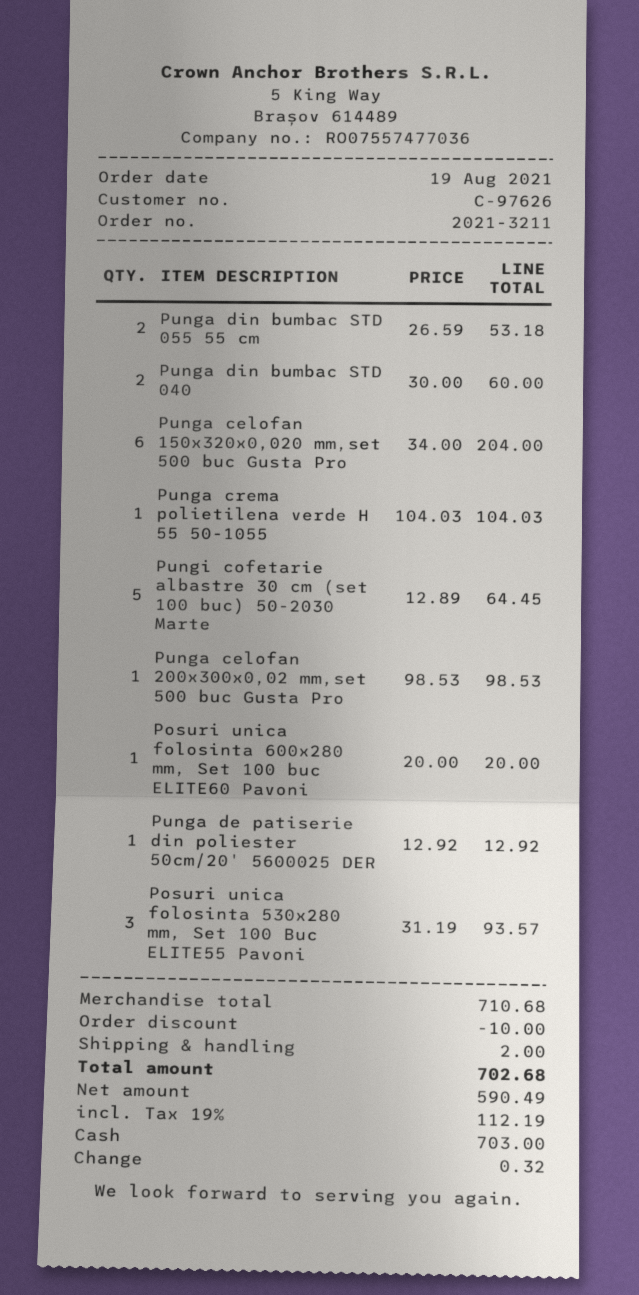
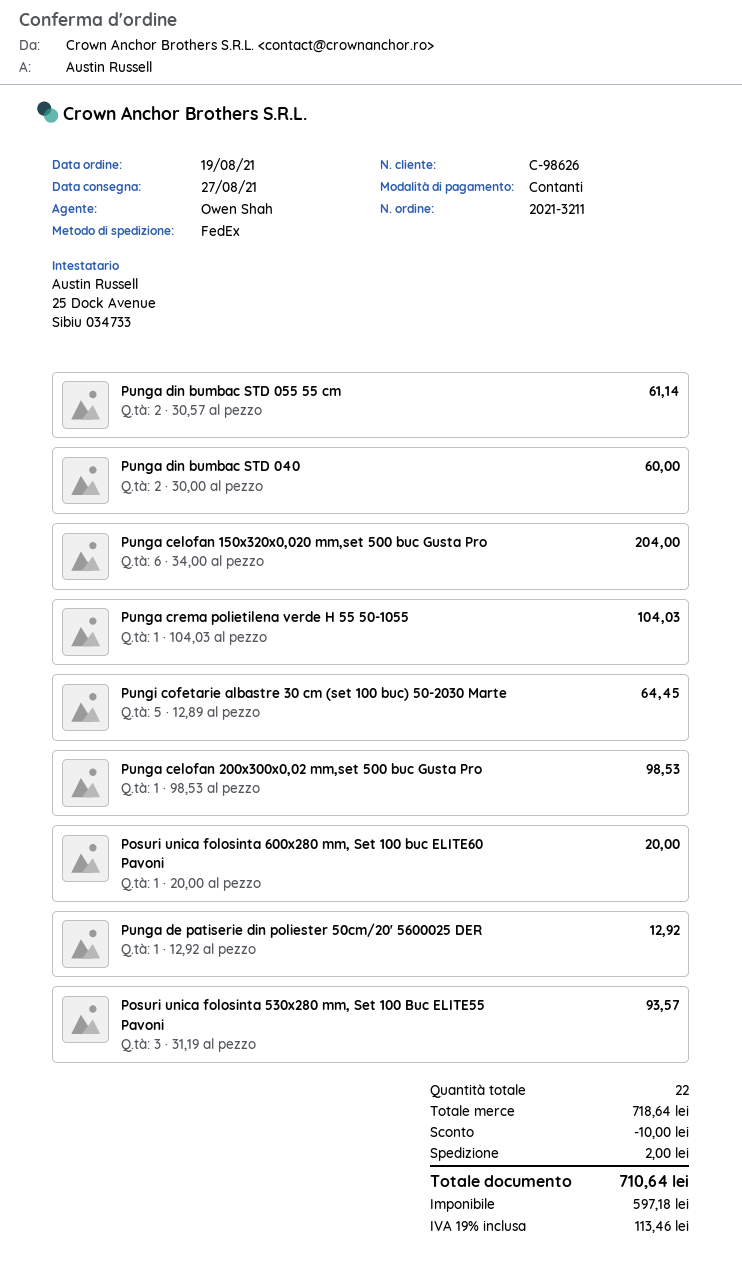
customer number: C-97626 -> C-98626
Punga din bumbac STD 055 55 cm: 2 x 26.59 = 53.18 -> 2 x 30.57 = 61.14
subtotal: 710.68 -> 718.64
net: 590.49 -> 597.18
tax: 19% = 112.19 -> 19% = 113.46
total: 702.68 -> 710.64

